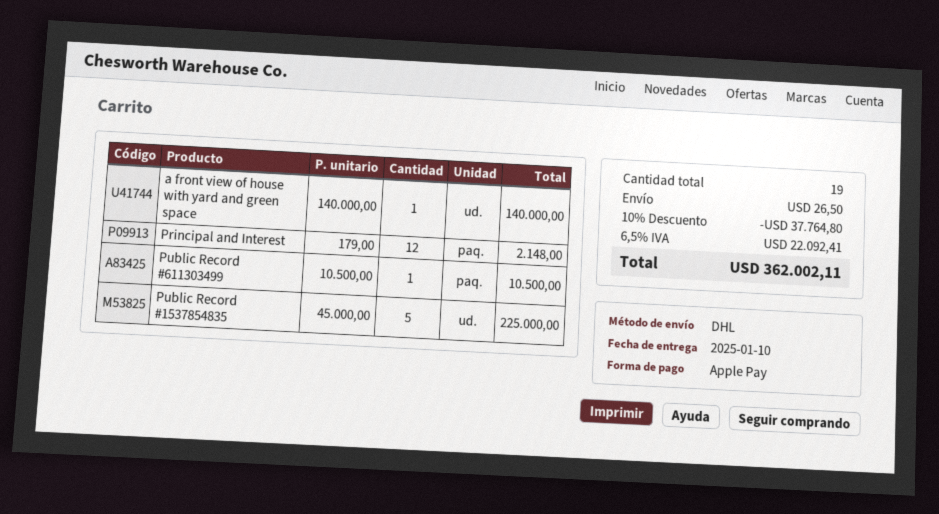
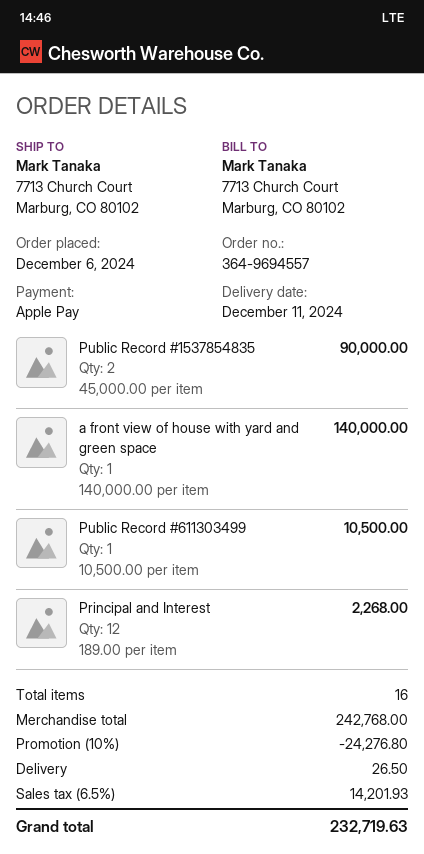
delivery date: 2025-01-10 -> 2024-12-11
Principal and Interest: 12 x 179.00 = 2148.00 -> 12 x 189.00 = 2268.00
Public Record #1537854835: 5 x 45000.00 = 225000.00 -> 2 x 45000.00 = 90000.00
total quantity: 19 -> 16
discount: 10% = 37764.80 -> 10% = 24276.80
tax: 6.5% = 22092.41 -> 6.5% = 14201.93
total: 362002.11 -> 232719.63

